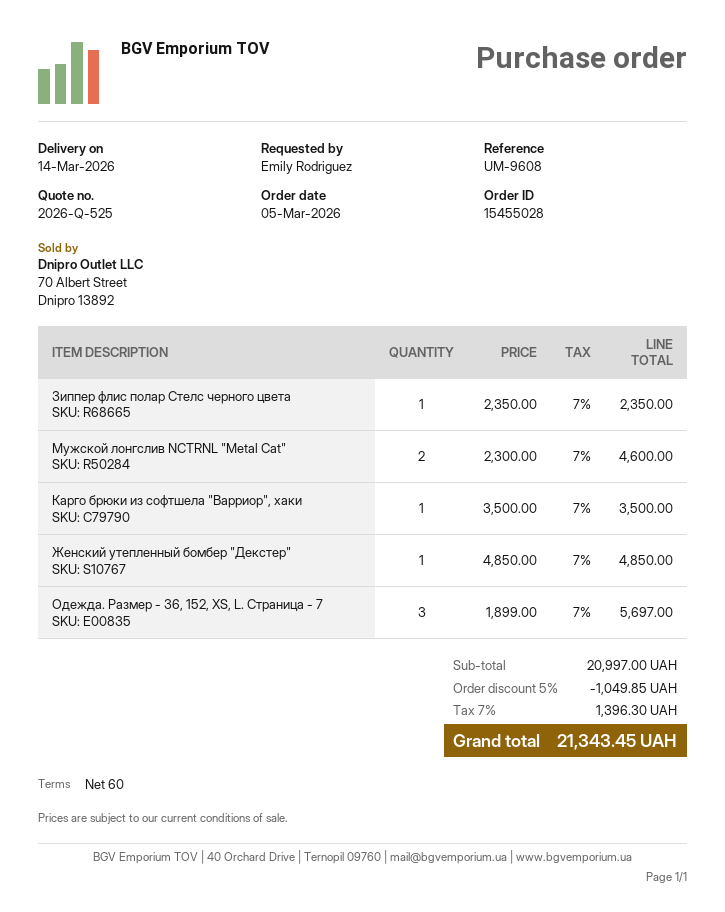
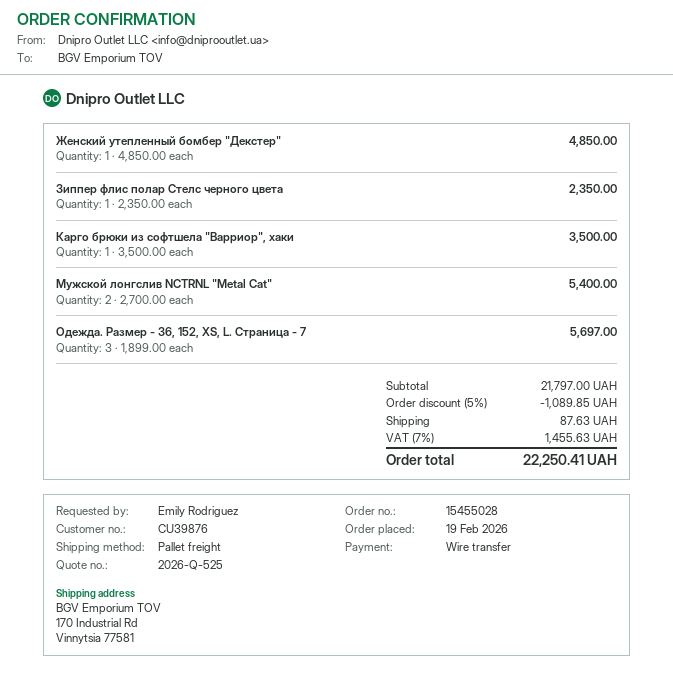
order date: 2026-03-05 -> 2026-02-19
Мужской лонгслив NCTRNL "Metal Cat": 2 x 2300.00 = 4600.00 -> 2 x 2700.00 = 5400.00
subtotal: 20997.00 -> 21797.00
discount: 5% = 1049.85 -> 5% = 1089.85
shipping: none -> 87.63
tax: 7% = 1396.30 -> 7% = 1455.63
total: 21343.45 -> 22250.41

